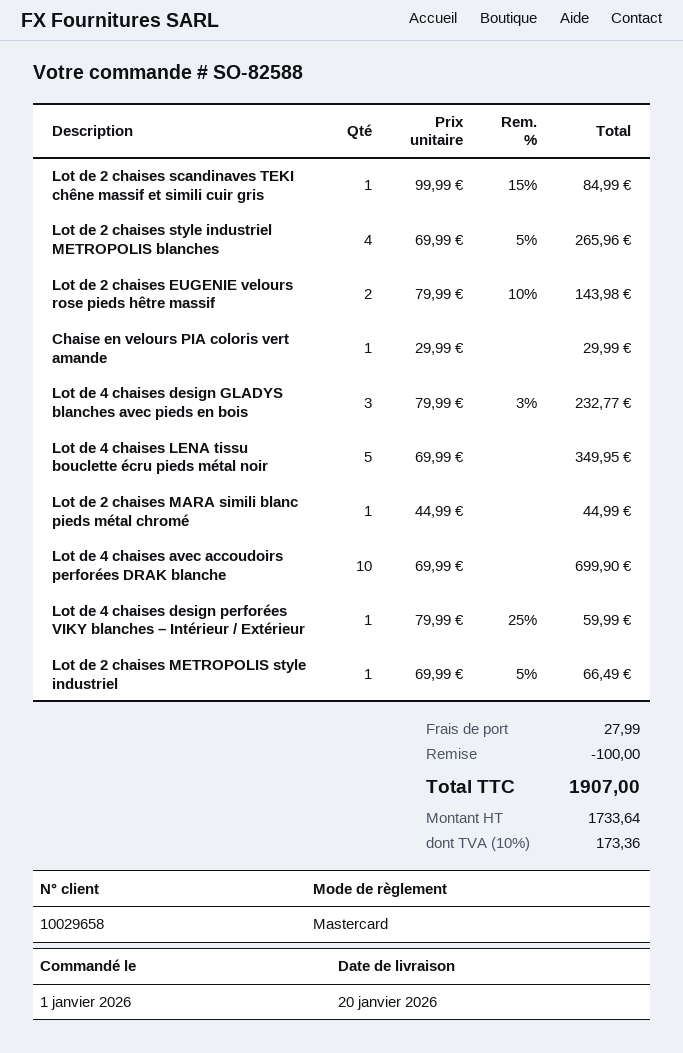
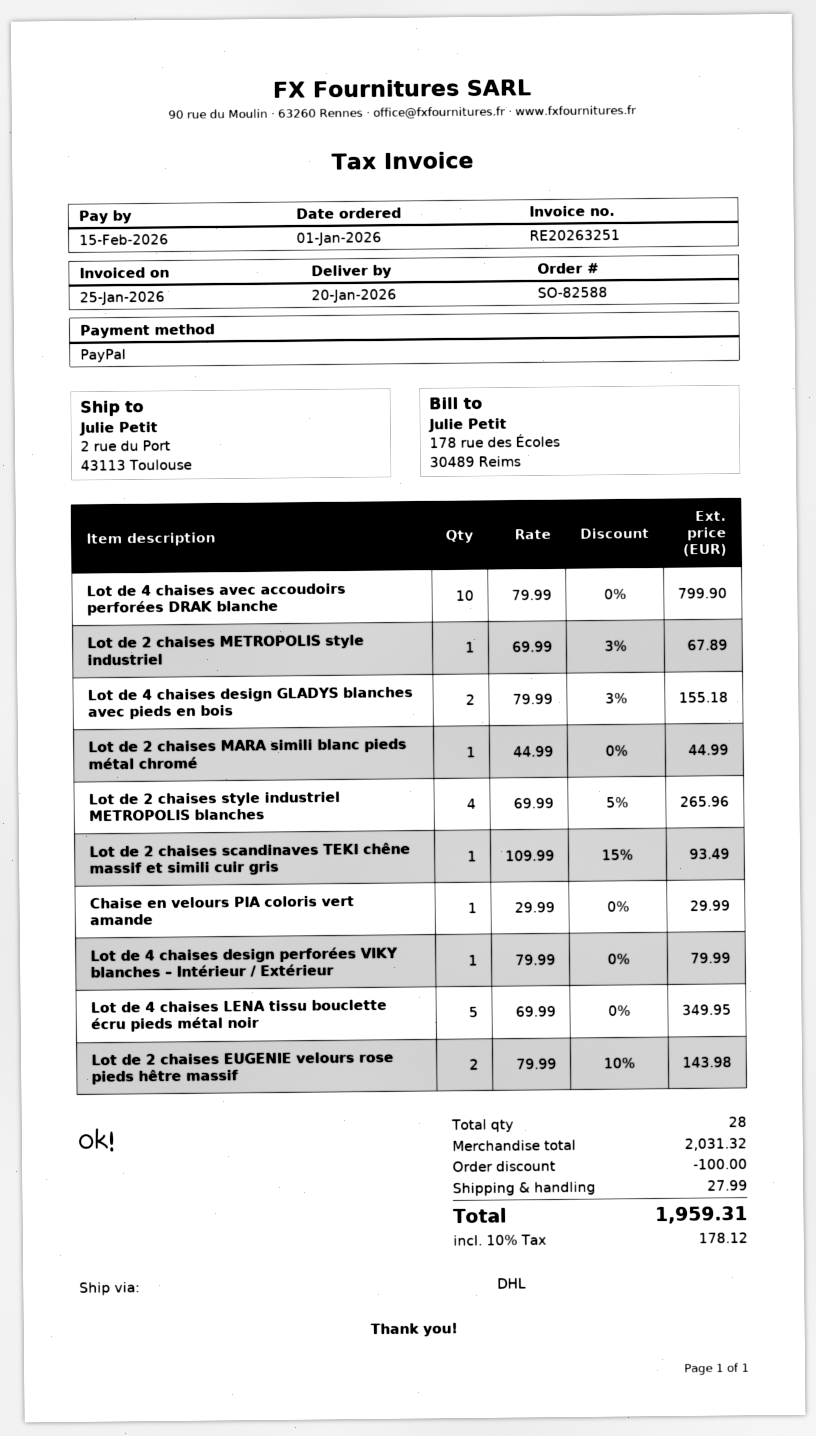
payment method: Mastercard -> PayPal
Lot de 2 chaises scandinaves TEKI chêne massif et simili cuir gris: 1 x 99.99 - 15% = 84.99 -> 1 x 109.99 - 15% = 93.49
Lot de 4 chaises design GLADYS blanches avec pieds en bois: 3 x 79.99 - 3% = 232.77 -> 2 x 79.99 - 3% = 155.18
Lot de 4 chaises avec accoudoirs perforées DRAK blanche: 10 x 69.99 = 699.90 -> 10 x 79.99 = 799.90
Lot de 4 chaises design perforées VIKY blanches – Intérieur / Extérieur: 1 x 79.99 - 25% = 59.99 -> 1 x 79.99 = 79.99
Lot de 2 chaises METROPOLIS style industriel: 1 x 69.99 - 5% = 66.49 -> 1 x 69.99 - 3% = 67.89
tax: 10% = 173.36 -> 10% = 178.12
total: 1907.00 -> 1959.31

